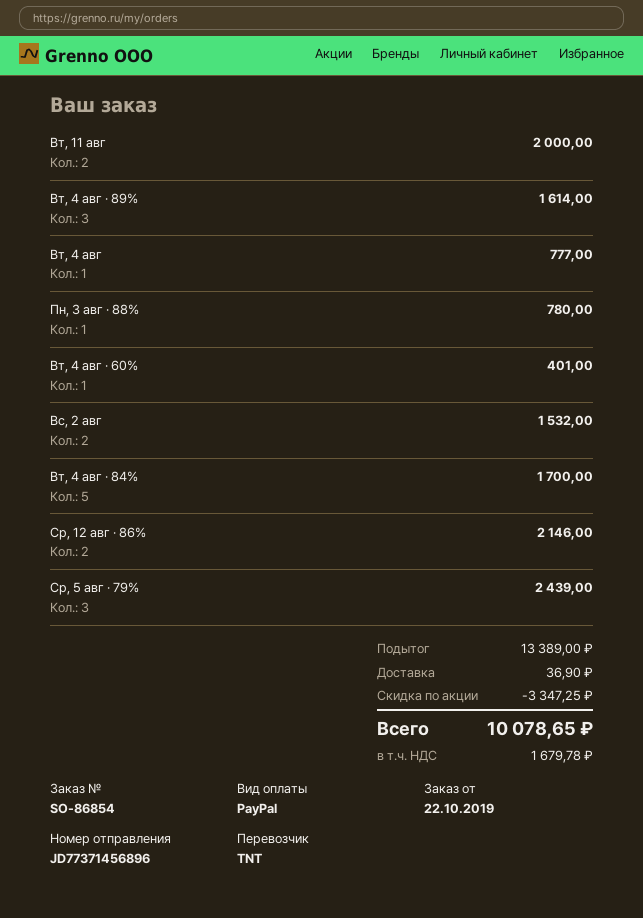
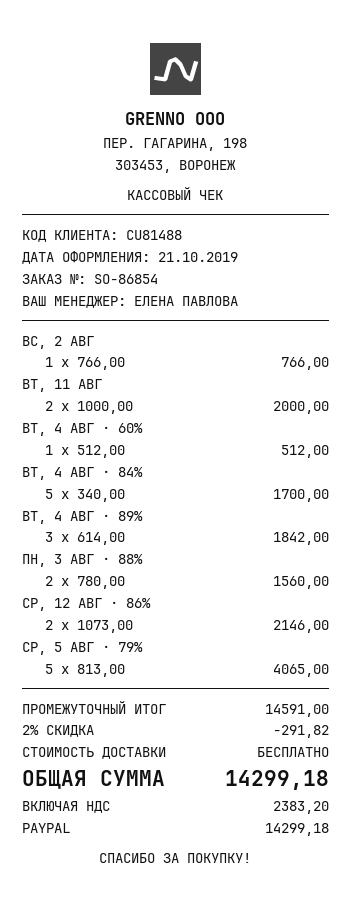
order date: 2019-10-22 -> 2019-10-21
Вт, 4 авг · 89%: 3 for 1614.00 -> 3 for 1842.00
Вт, 4 авг: 1 for 777.00 -> none
Пн, 3 авг · 88%: 1 for 780.00 -> 2 for 1560.00
Вт, 4 авг · 60%: 1 for 401.00 -> 1 for 512.00
Вс, 2 авг: 2 for 1532.00 -> 1 for 766.00
Ср, 5 авг · 79%: 3 for 2439.00 -> 5 for 4065.00
subtotal: 13389.00 -> 14591.00
discount: 3347.25 -> 291.82
shipping: 36.90 -> 0.00
tax: 1679.78 -> 2383.20
total: 10078.65 -> 14299.18

